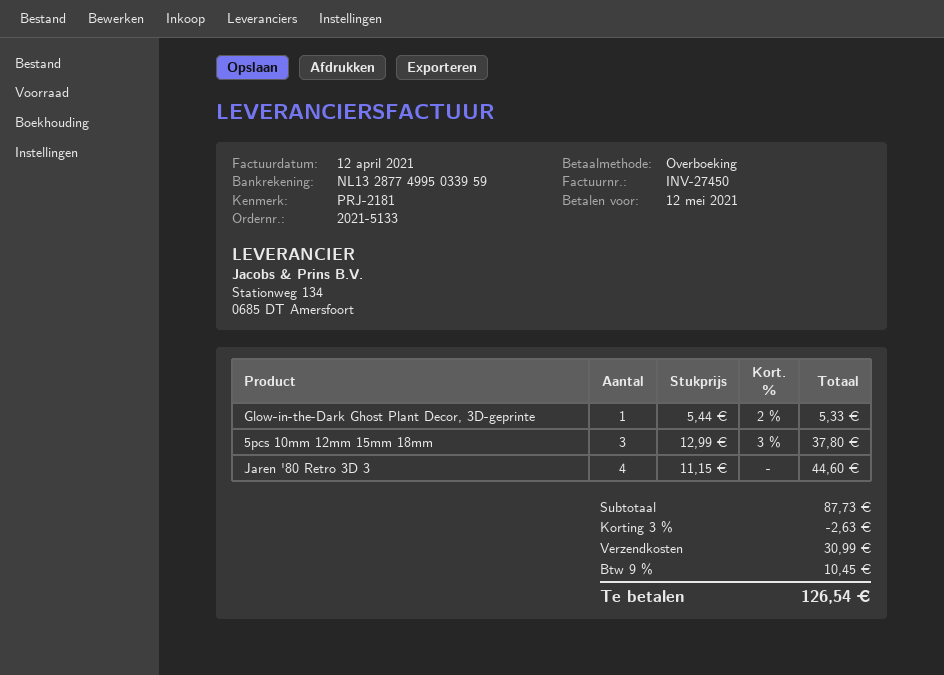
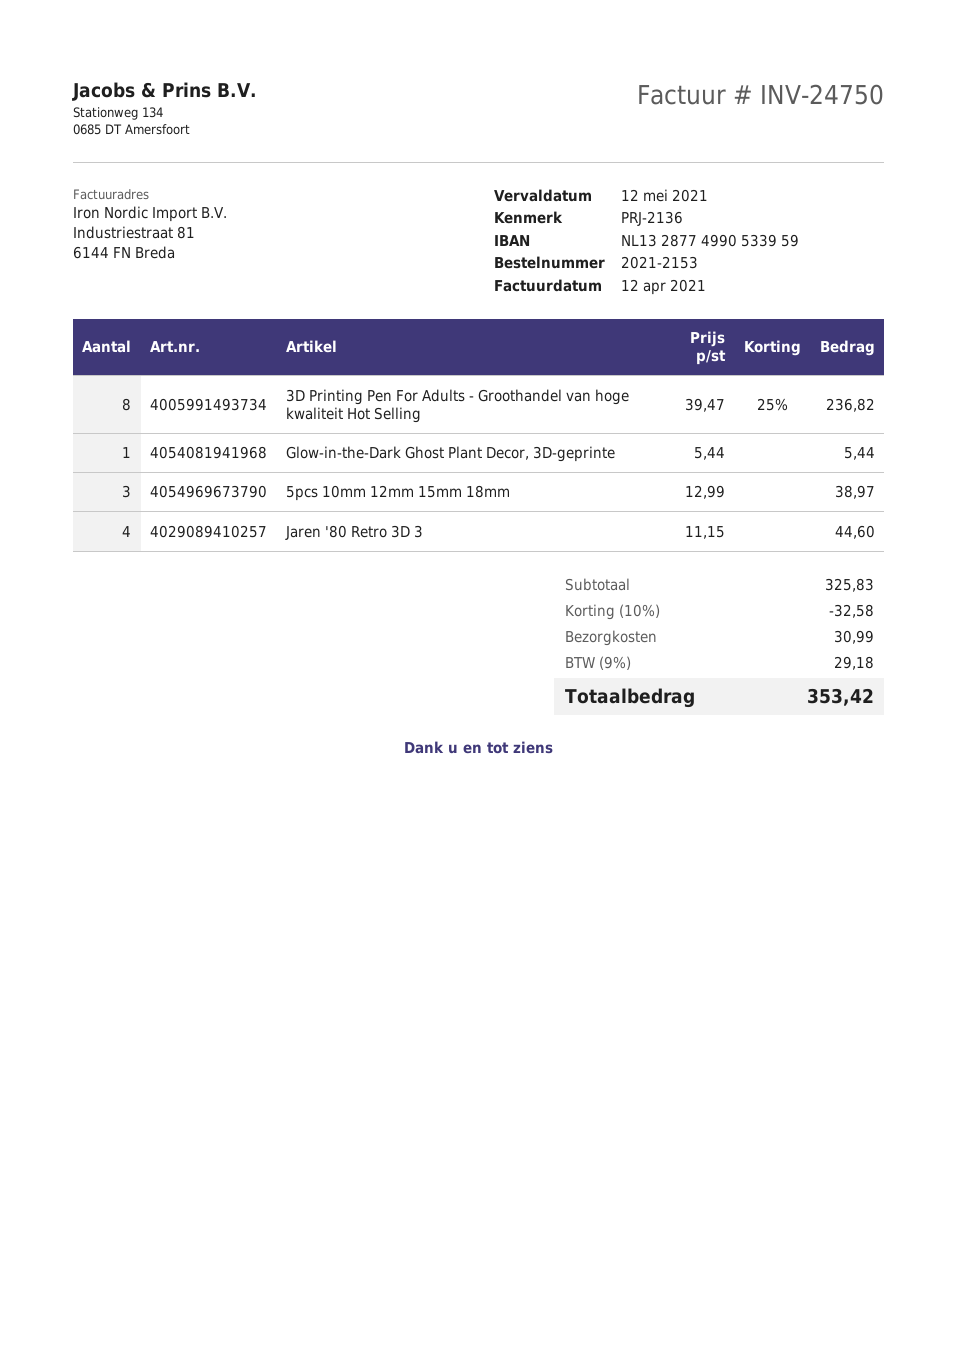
order number: 2021-5133 -> 2021-2153
invoice number: INV-27450 -> INV-24750
reference: PRJ-2181 -> PRJ-2136
bank account: NL1328774995033959 -> NL1328774990533959
Glow-in-the-Dark Ghost Plant Decor, 3D-geprinte: 1 x 5.44 - 2% = 5.33 -> 1 x 5.44 = 5.44
5pcs 10mm 12mm 15mm 18mm: 3 x 12.99 - 3% = 37.80 -> 3 x 12.99 = 38.97
3D Printing Pen For Adults - Groothandel van hoge kwaliteit Hot Selling: none -> 8 x 39.47 - 25% = 236.82
subtotal: 87.73 -> 325.83
discount: 3% = 2.63 -> 10% = 32.58
tax: 9% = 10.45 -> 9% = 29.18
total: 126.54 -> 353.42

